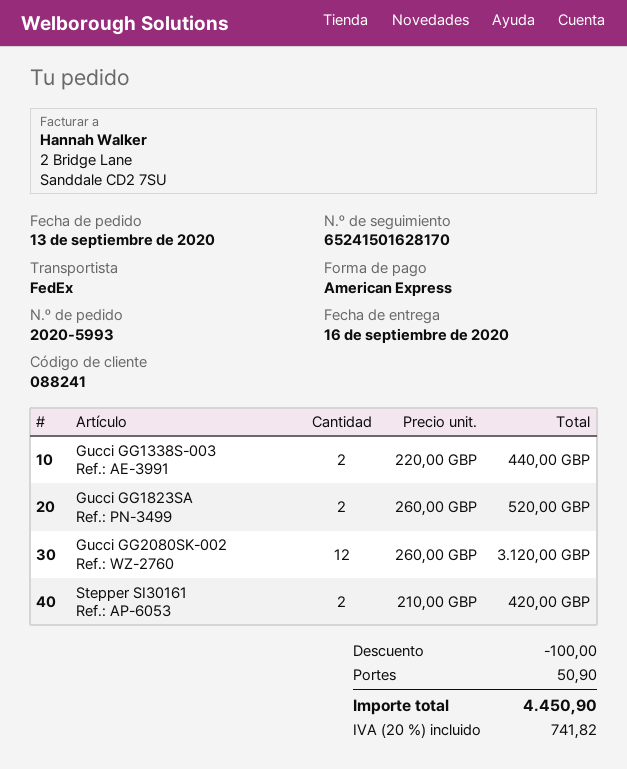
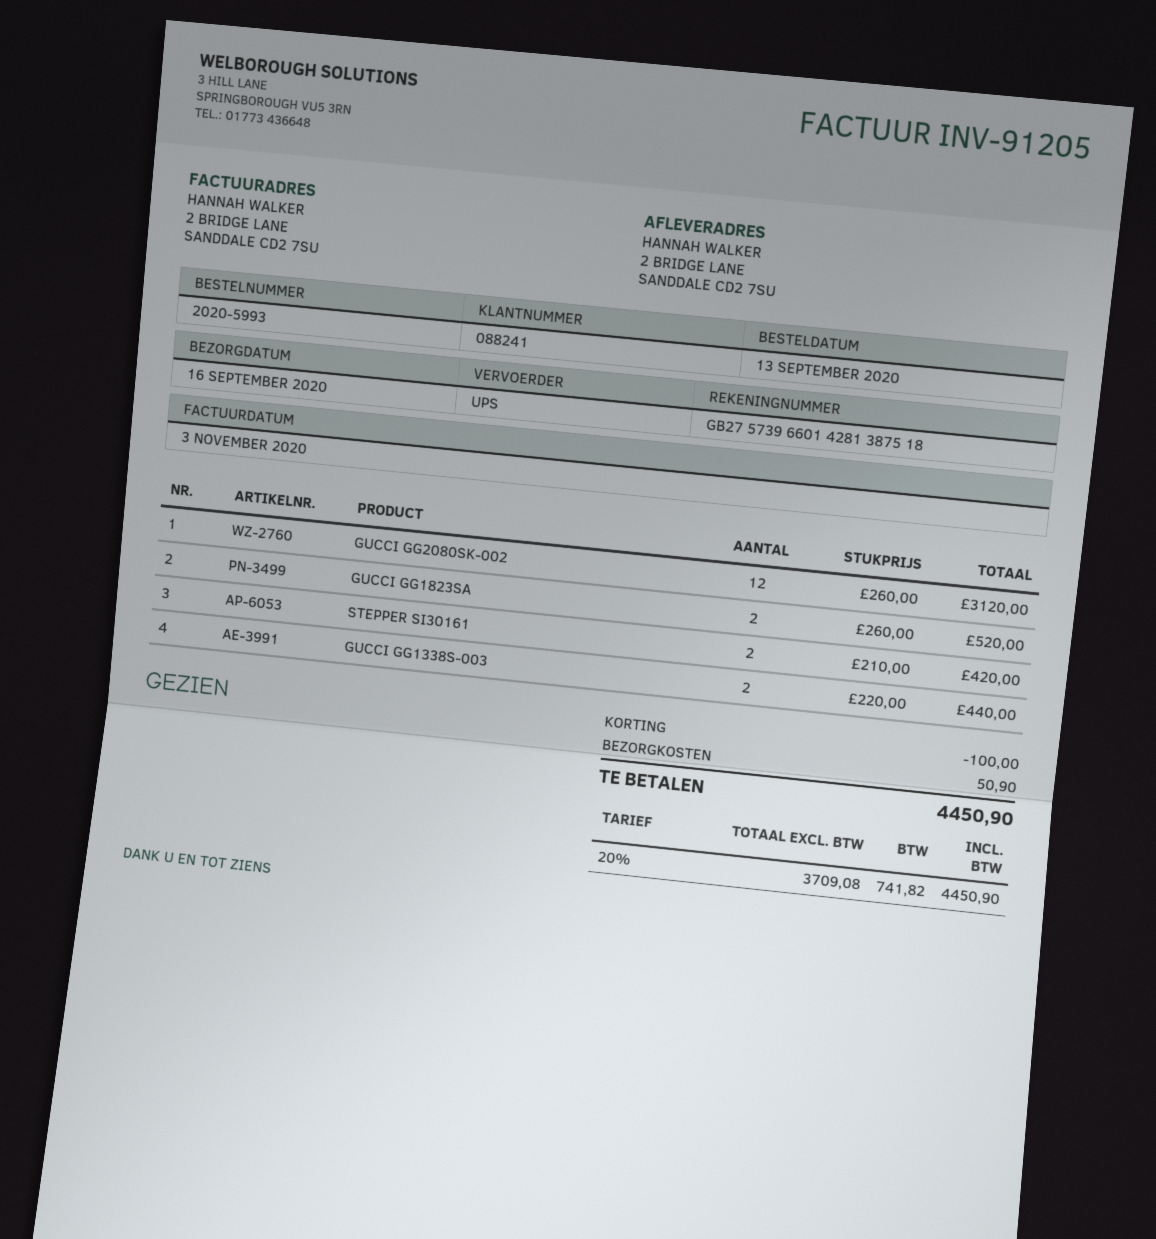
shipping method: FedEx -> UPS

